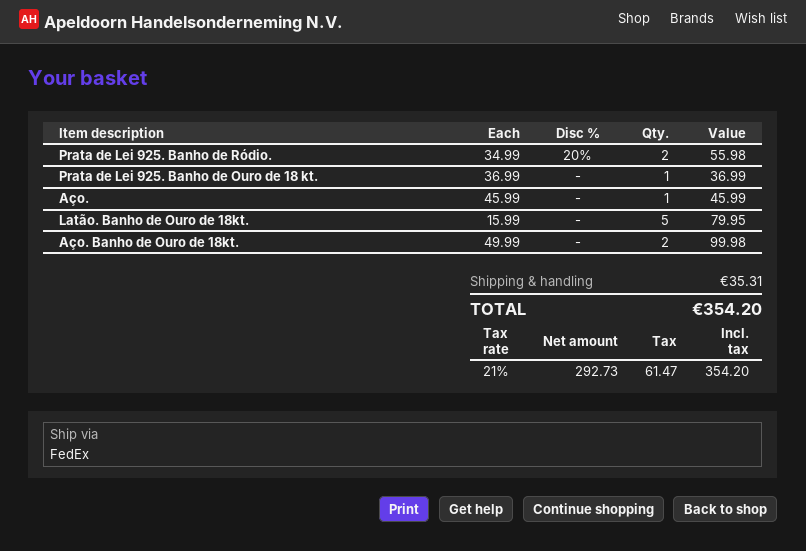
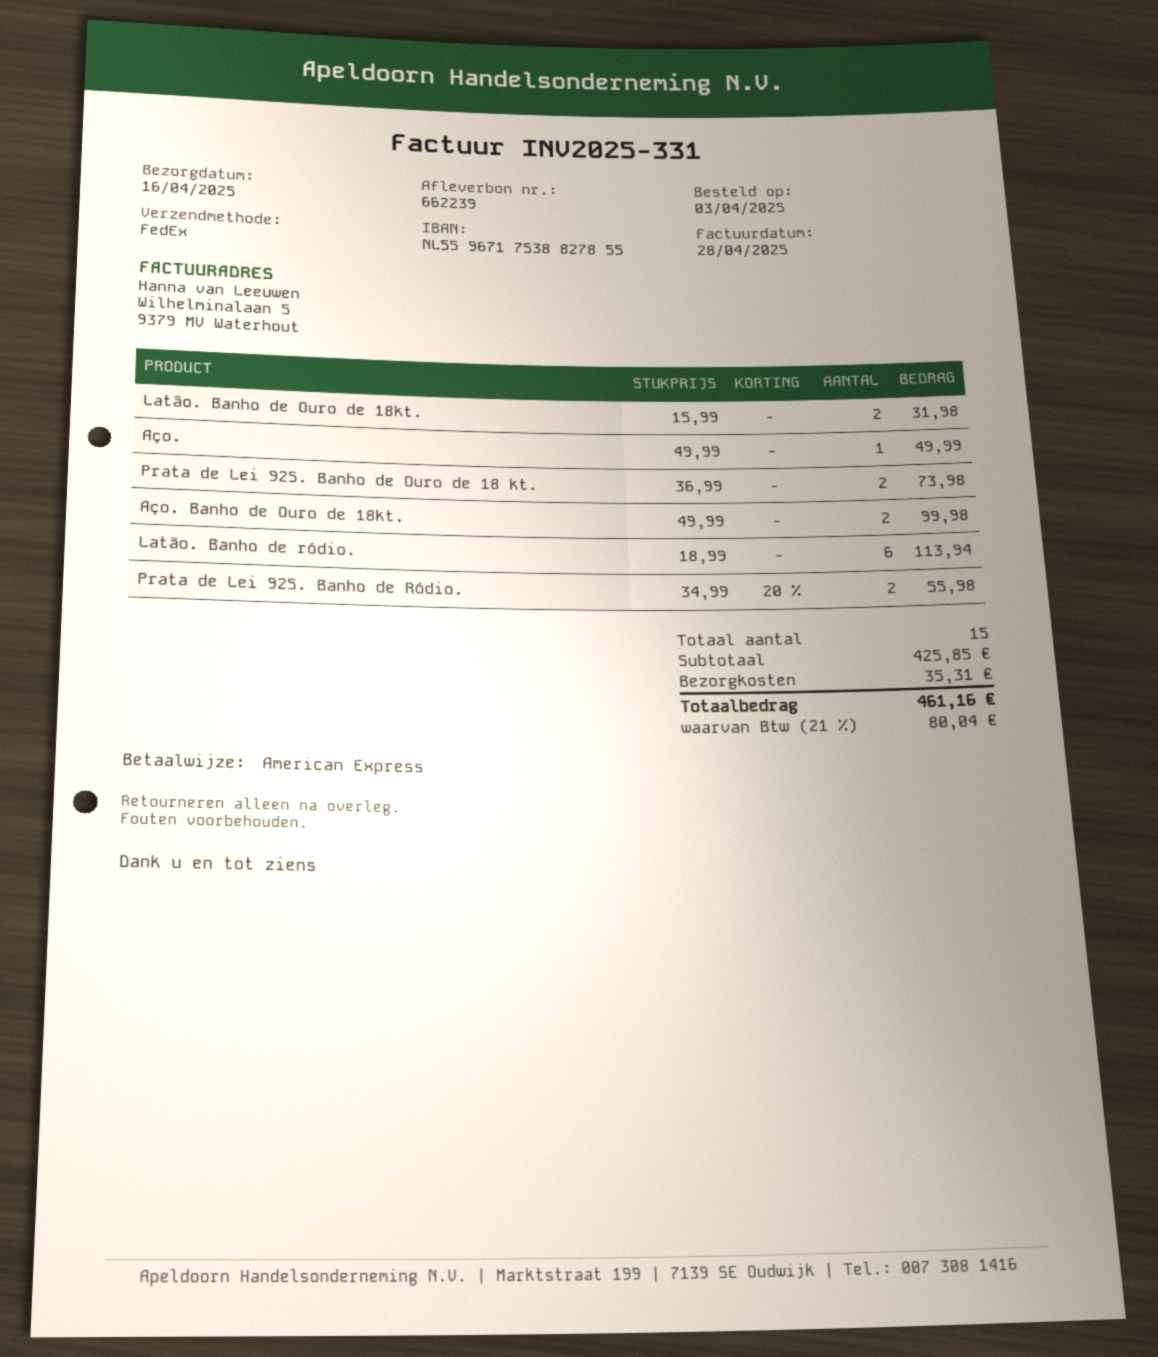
Prata de Lei 925. Banho de Ouro de 18 kt.: 1 x 36.99 = 36.99 -> 2 x 36.99 = 73.98
Aço.: 1 x 45.99 = 45.99 -> 1 x 49.99 = 49.99
Latão. Banho de Ouro de 18kt.: 5 x 15.99 = 79.95 -> 2 x 15.99 = 31.98
Latão. Banho de ródio.: none -> 6 x 18.99 = 113.94
tax: 21% = 61.47 -> 21% = 80.04
total: 354.20 -> 461.16

